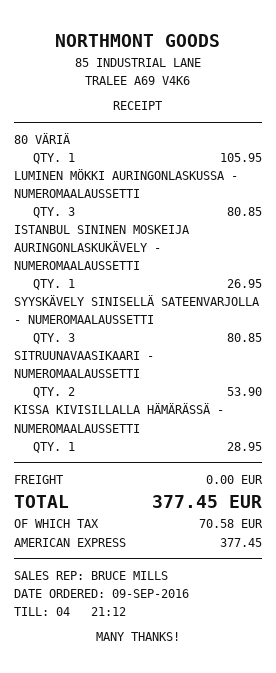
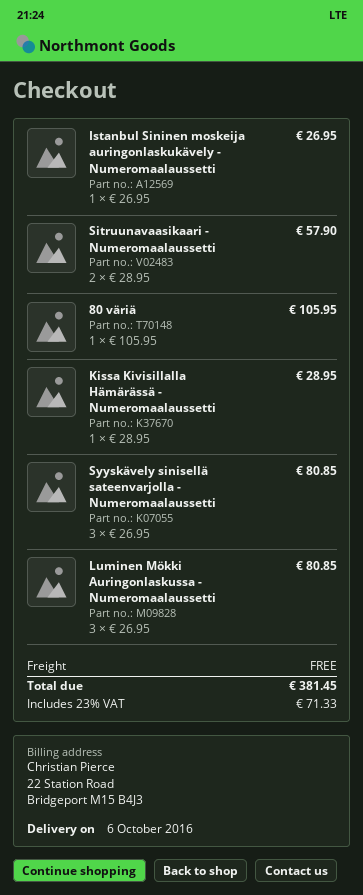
SITRUUNAVAASIKAARI - NUMEROMAALAUSSETTI: 2 for 53.90 -> 2 for 57.90
tax: 70.58 -> 71.33
total: 377.45 -> 381.45

